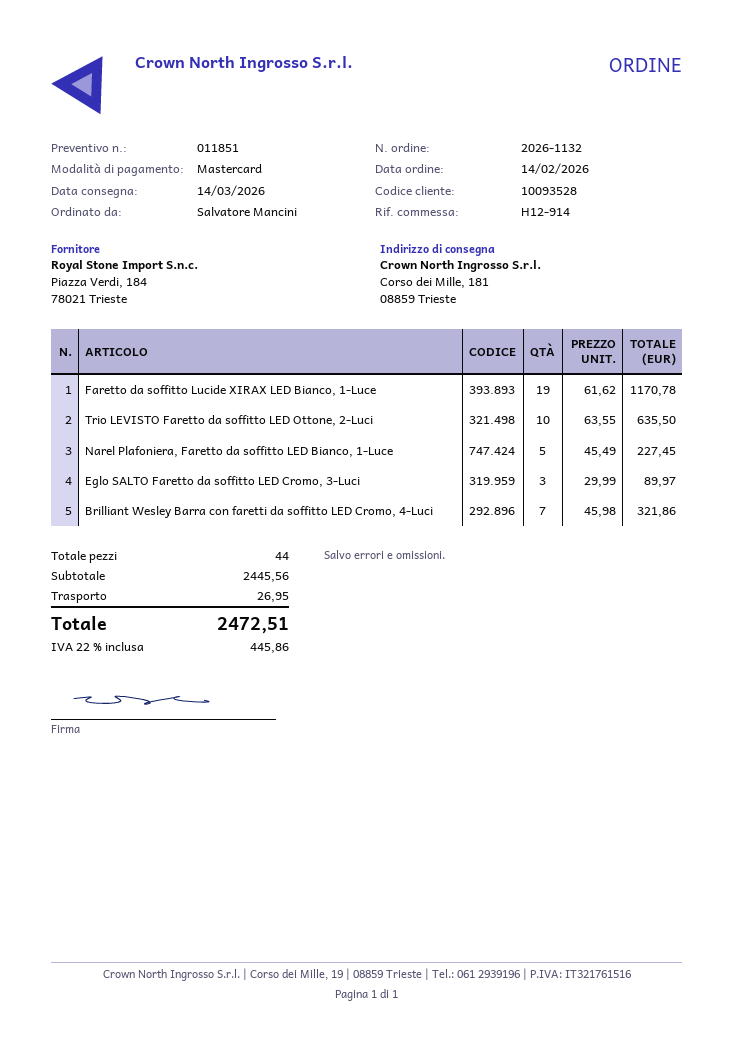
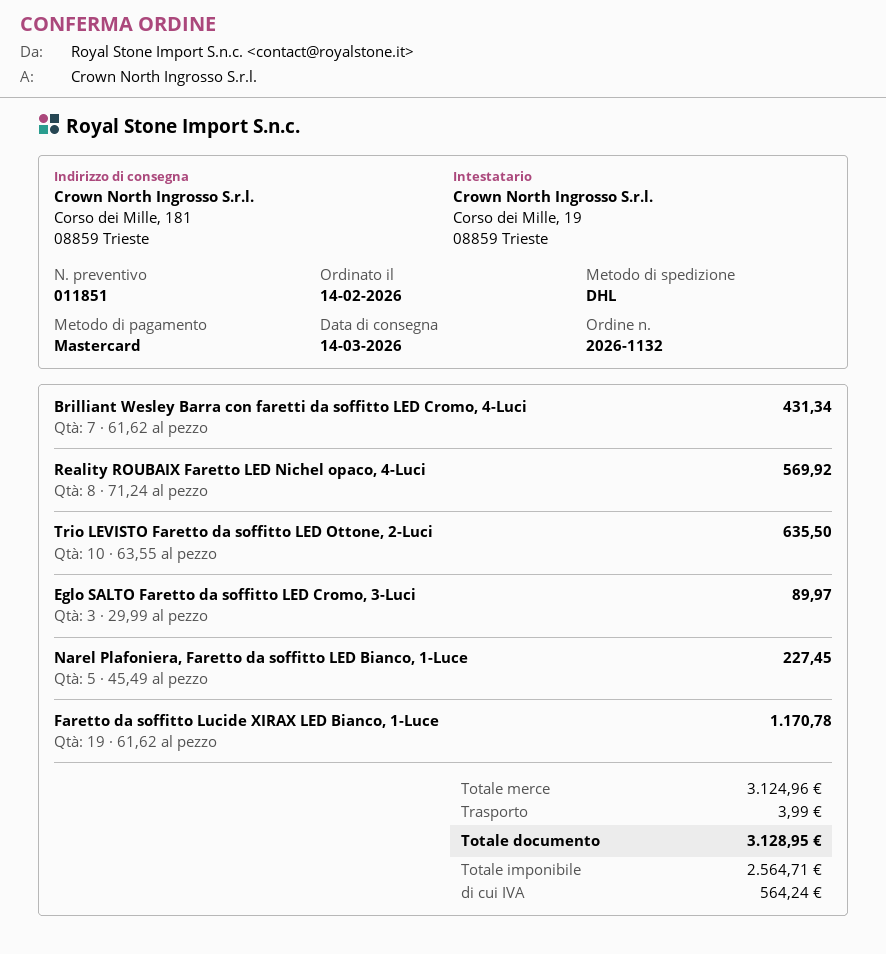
Brilliant Wesley Barra con faretti da soffitto LED Cromo, 4-Luci: 7 x 45.98 = 321.86 -> 7 x 61.62 = 431.34
Reality ROUBAIX Faretto LED Nichel opaco, 4-Luci: none -> 8 x 71.24 = 569.92
subtotal: 2445.56 -> 3124.96
shipping: 26.95 -> 3.99
tax: 445.86 -> 564.24
total: 2472.51 -> 3128.95

